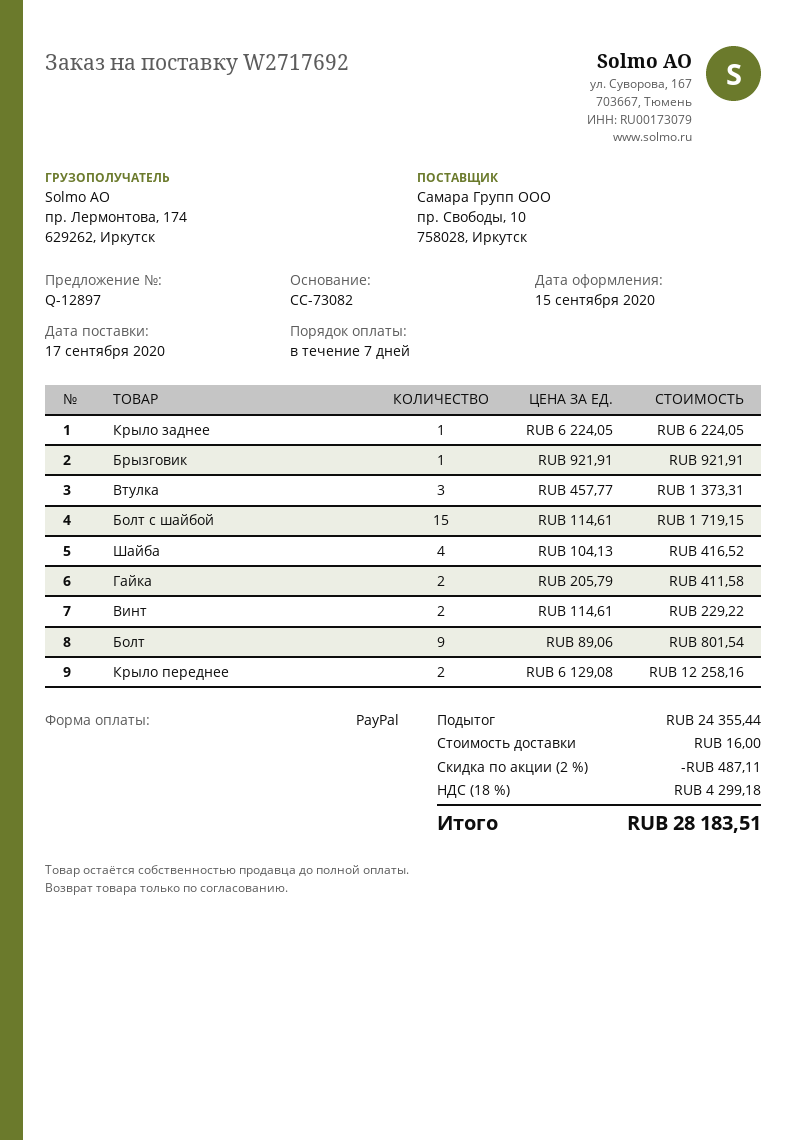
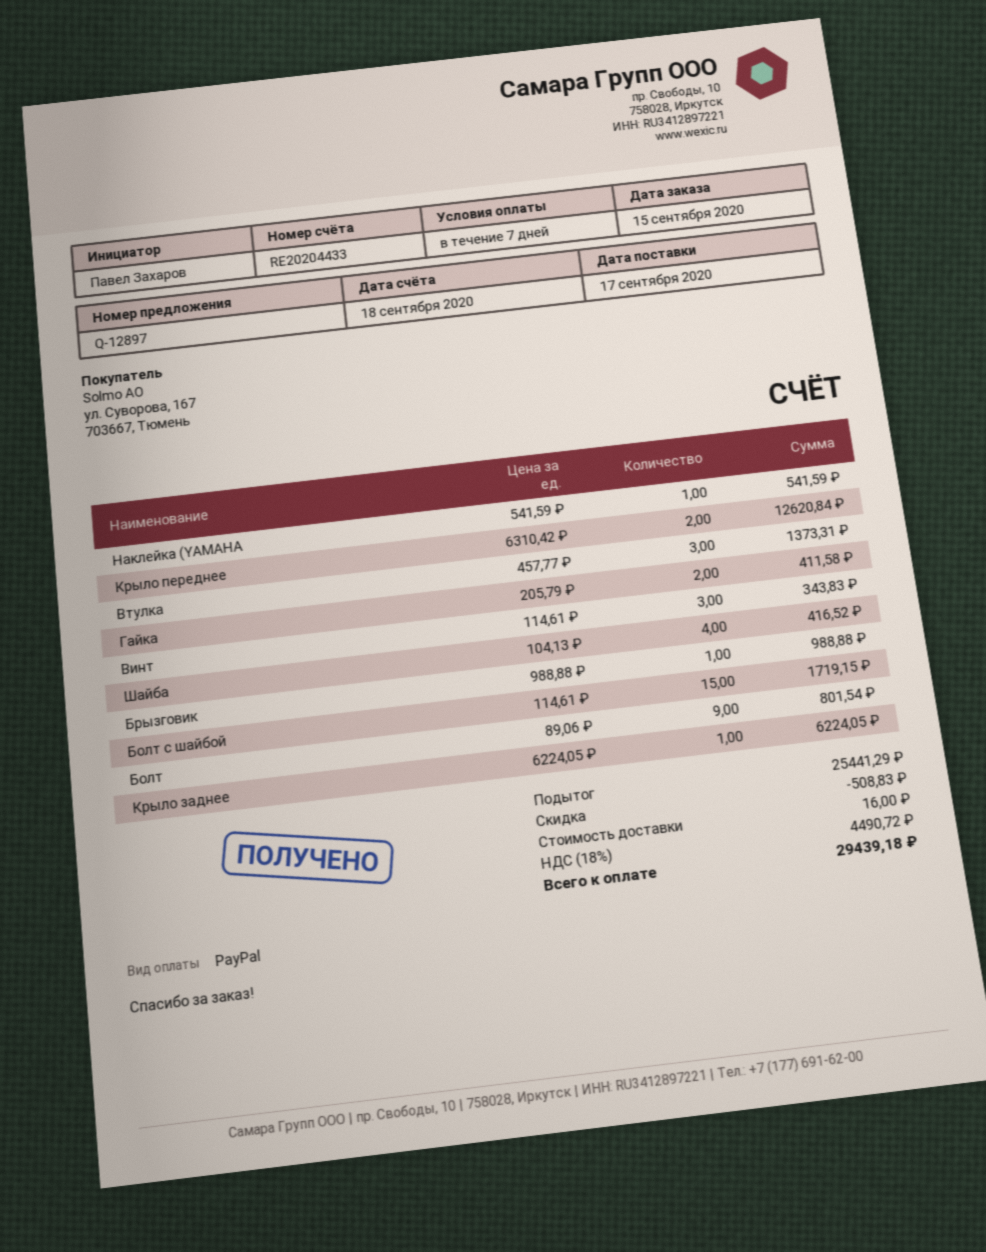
Брызговик: 1 x 921.91 = 921.91 -> 1 x 988.88 = 988.88
Винт: 2 x 114.61 = 229.22 -> 3 x 114.61 = 343.83
Крыло переднее: 2 x 6129.08 = 12258.16 -> 2 x 6310.42 = 12620.84
Наклейка (YAMAHA: none -> 1 x 541.59 = 541.59
subtotal: 24355.44 -> 25441.29
discount: 487.11 -> 508.83
tax: 18% = 4299.18 -> 18% = 4490.72
total: 28183.51 -> 29439.18

